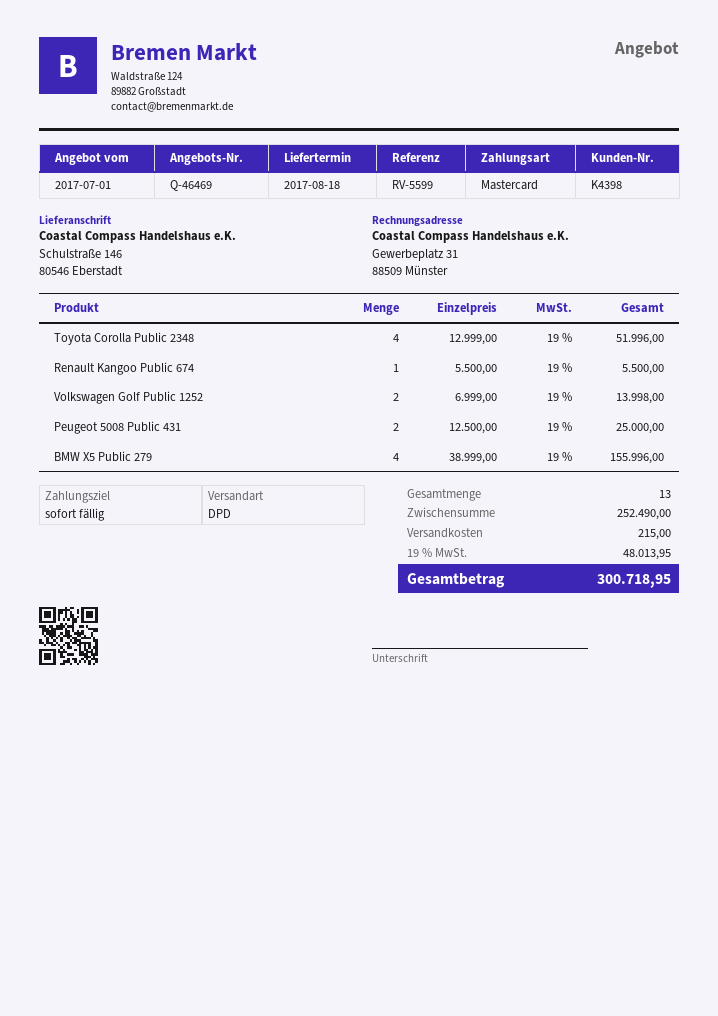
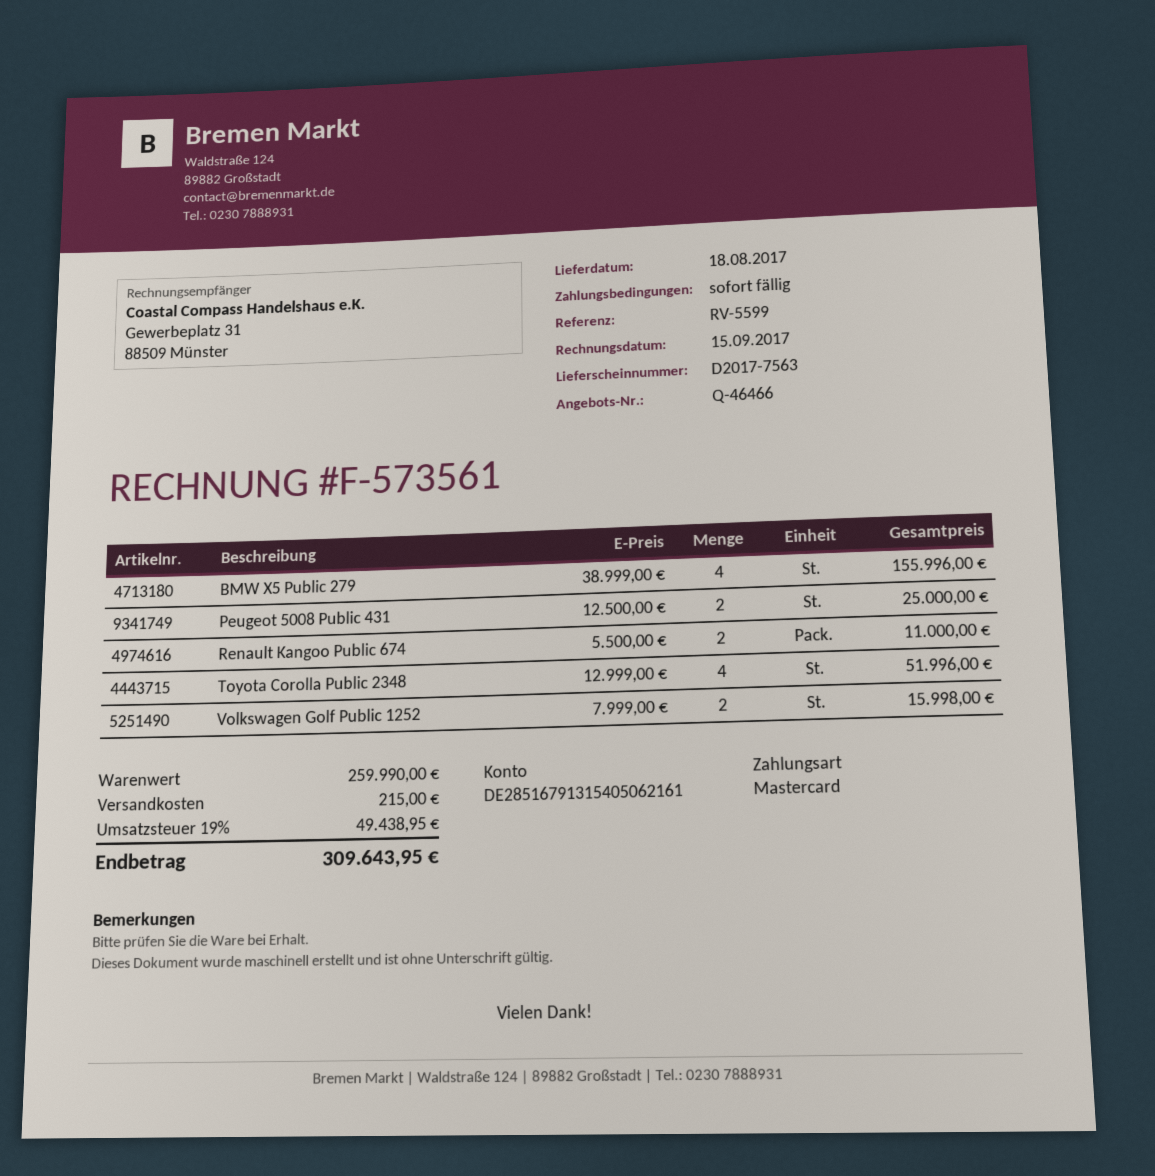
quote number: Q-46469 -> Q-46466
Renault Kangoo Public 674: 1 x 5500.00 = 5500.00 -> 2 x 5500.00 = 11000.00
Volkswagen Golf Public 1252: 2 x 6999.00 = 13998.00 -> 2 x 7999.00 = 15998.00
subtotal: 252490.00 -> 259990.00
tax: 19% = 48013.95 -> 19% = 49438.95
total: 300718.95 -> 309643.95

